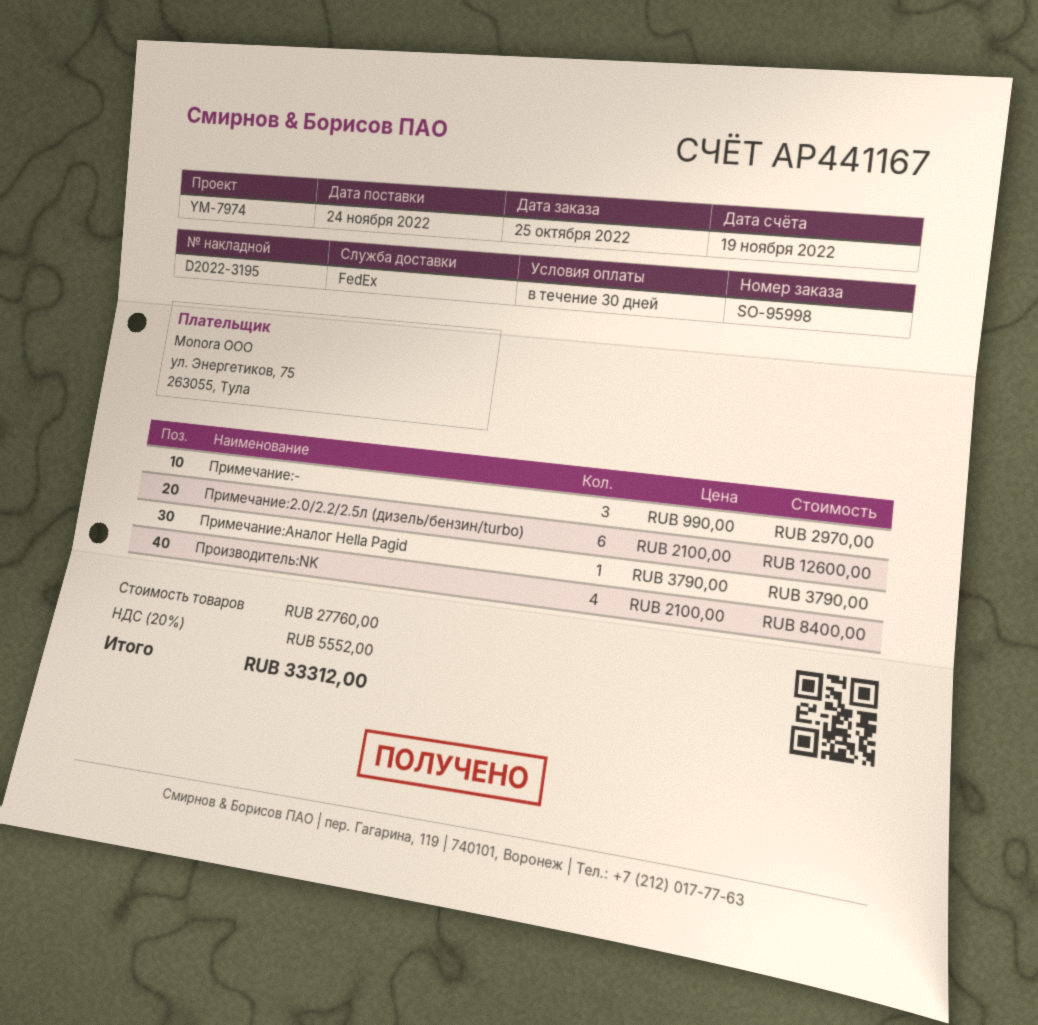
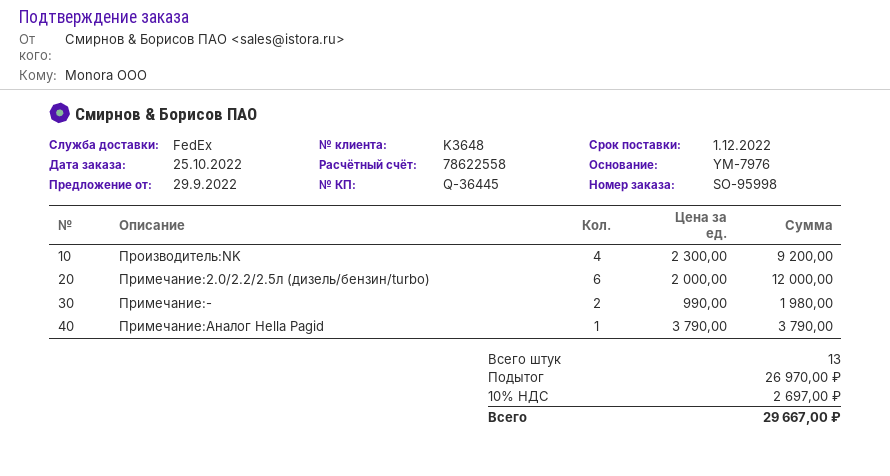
delivery date: 2022-11-24 -> 2022-12-01
reference: YM-7974 -> YM-7976
Примечание:-: 3 x 990.00 = 2970.00 -> 2 x 990.00 = 1980.00
Примечание:2.0/2.2/2.5л (дизель/бензин/turbo): 6 x 2100.00 = 12600.00 -> 6 x 2000.00 = 12000.00
Производитель:NK: 4 x 2100.00 = 8400.00 -> 4 x 2300.00 = 9200.00
subtotal: 27760.00 -> 26970.00
tax: 20% = 5552.00 -> 10% = 2697.00
total: 33312.00 -> 29667.00

